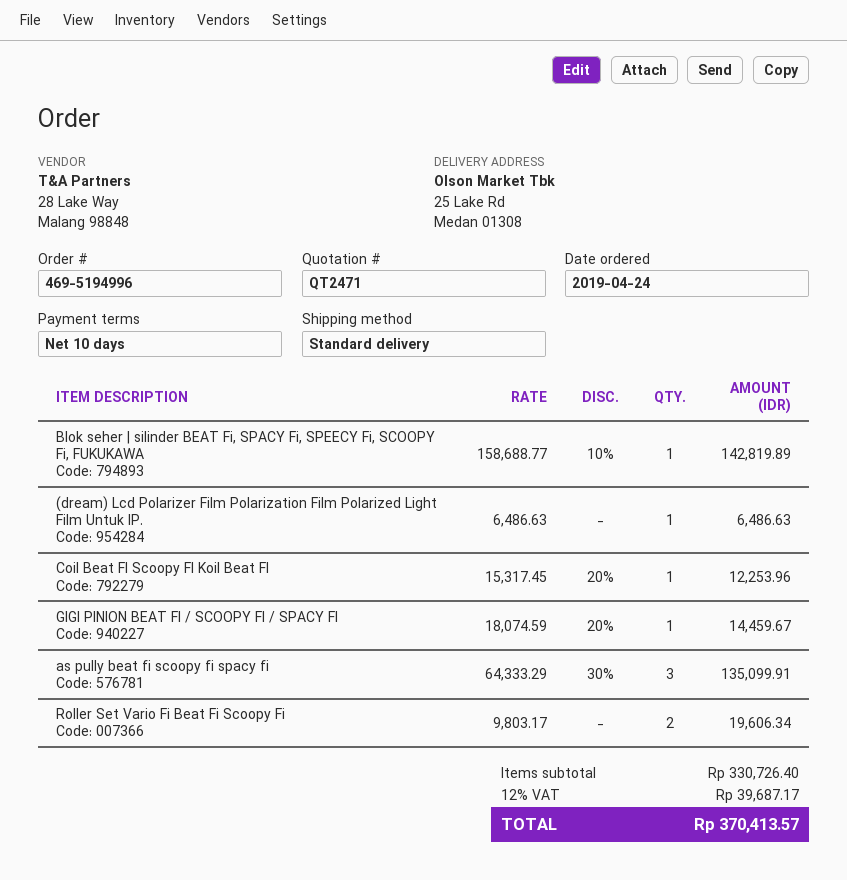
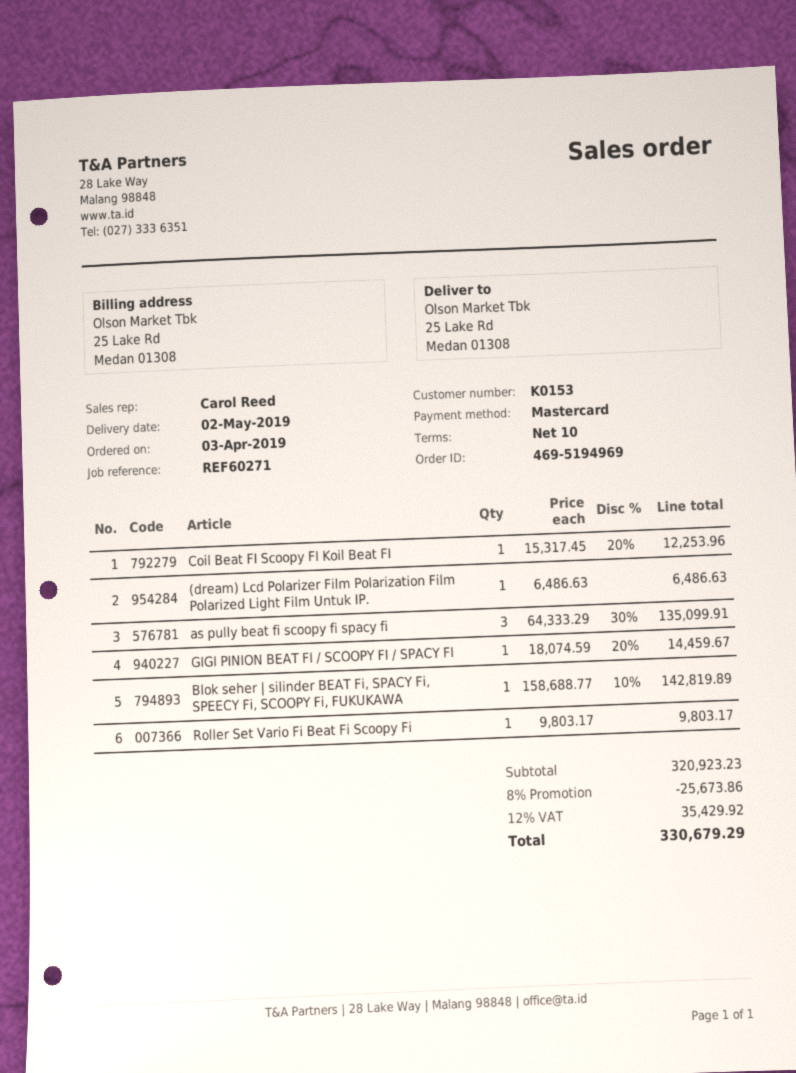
order number: 469-5194996 -> 469-5194969
order date: 2019-04-24 -> 2019-04-03
Roller Set Vario Fi Beat Fi Scoopy Fi: 2 x 9803.17 = 19606.34 -> 1 x 9803.17 = 9803.17
subtotal: 330726.40 -> 320923.23
discount: none -> 8% = 25673.86
tax: 12% = 39687.17 -> 12% = 35429.92
total: 370413.57 -> 330679.29

